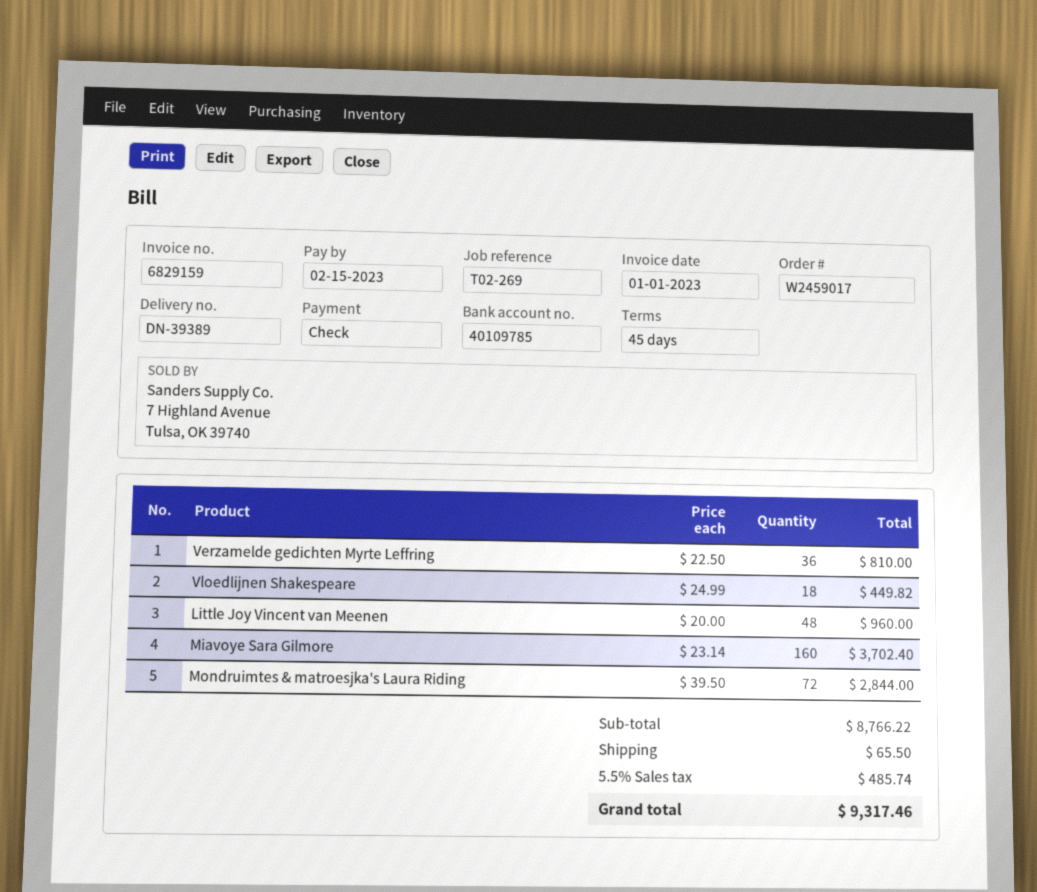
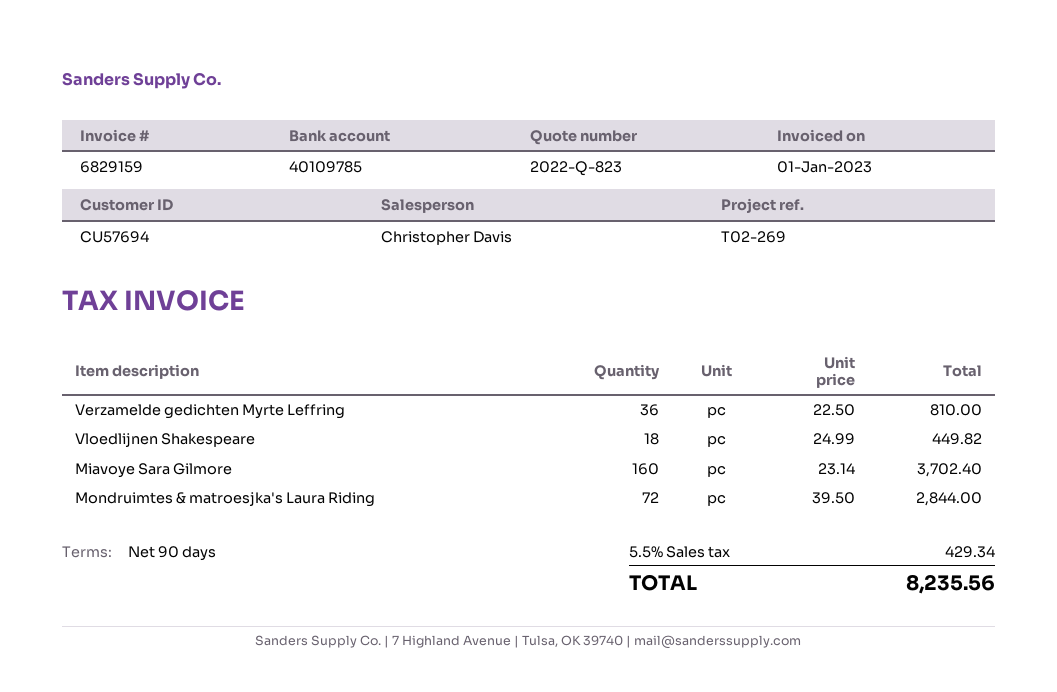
payment terms: 45 days -> 90 days
Little Joy Vincent van Meenen: 48 x 20.00 = 960.00 -> none
shipping: 65.50 -> none
tax: 5.5% = 485.74 -> 5.5% = 429.34
total: 9317.46 -> 8235.56

